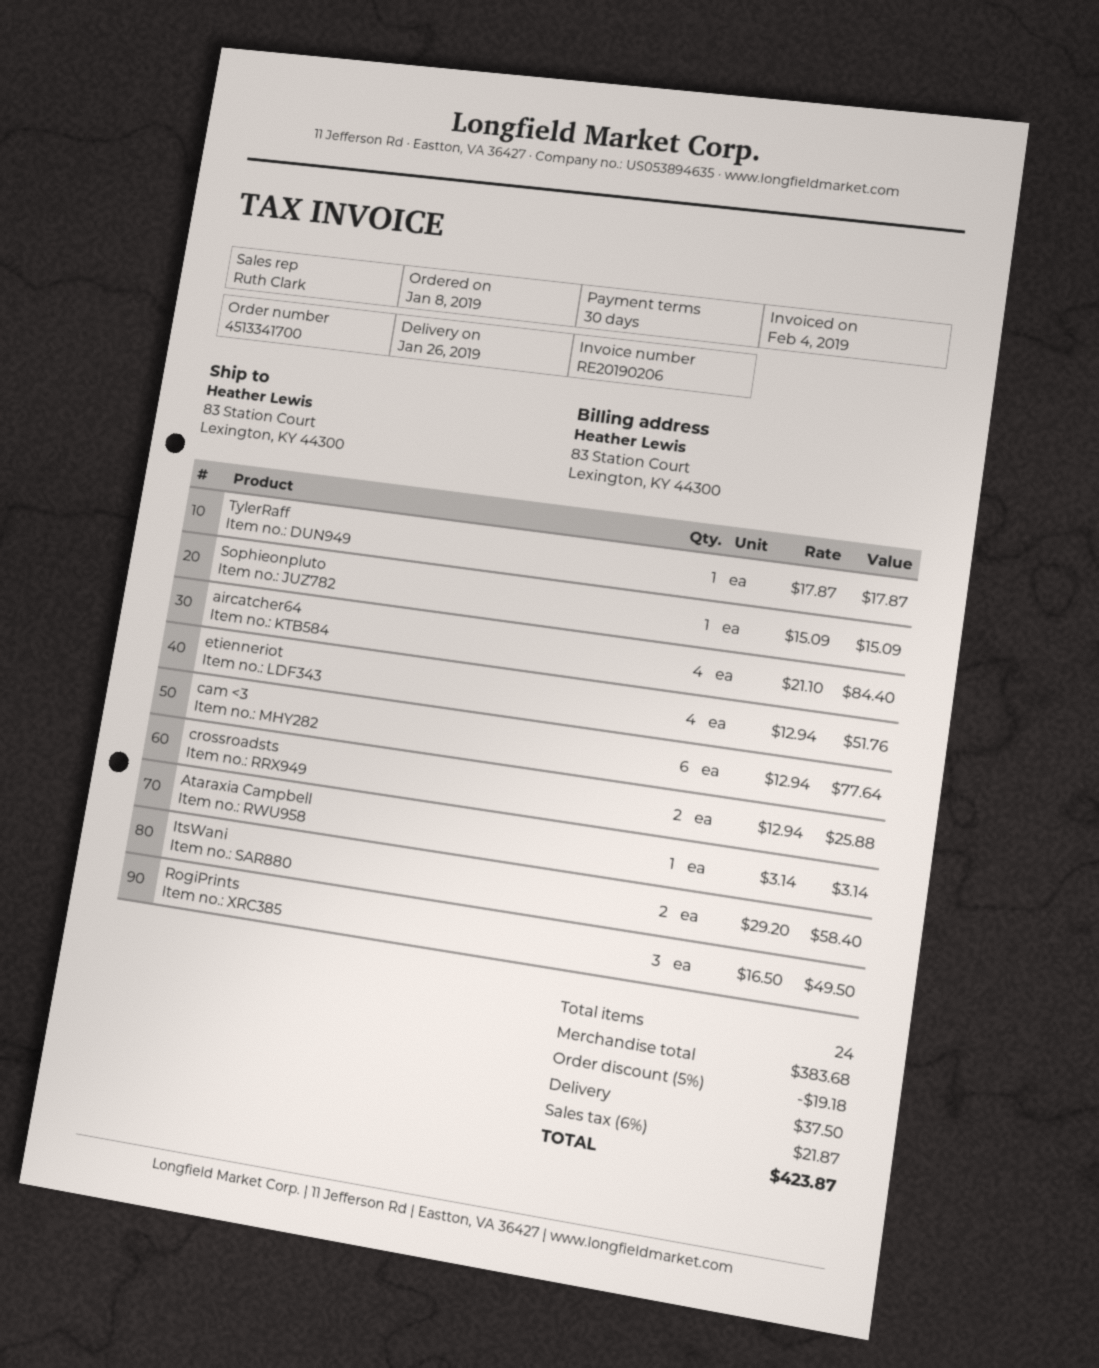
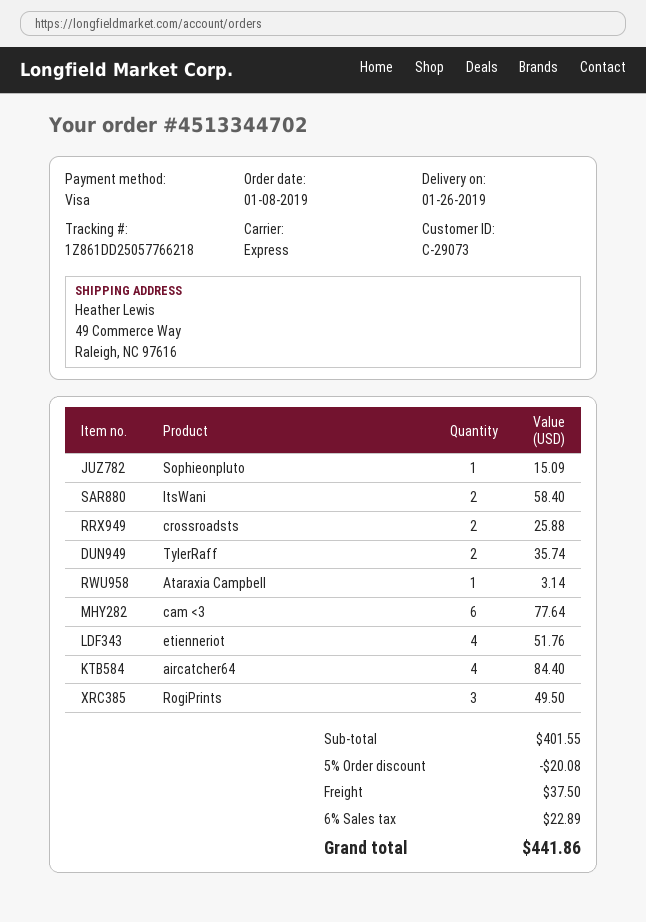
order number: 4513341700 -> 4513344702
ship to: 83 Station Court, Lexington, KY 44300 -> 49 Commerce Way, Raleigh, NC 97616
TylerRaff: 1 for 17.87 -> 2 for 35.74
subtotal: 383.68 -> 401.55
discount: 5% = 19.18 -> 5% = 20.08
tax: 6% = 21.87 -> 6% = 22.89
total: 423.87 -> 441.86

